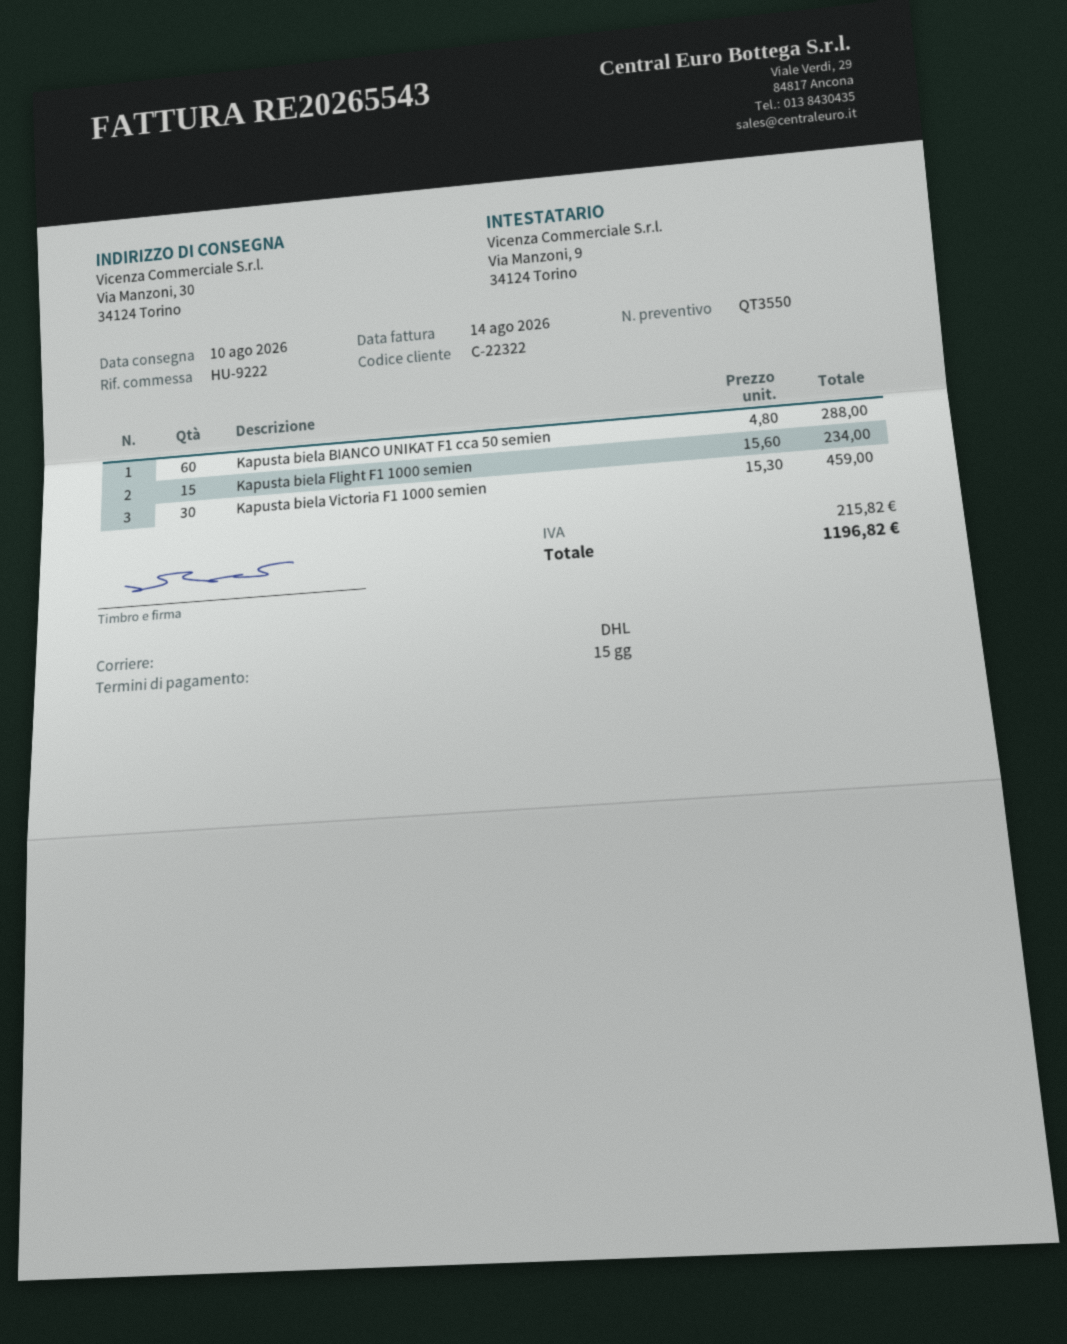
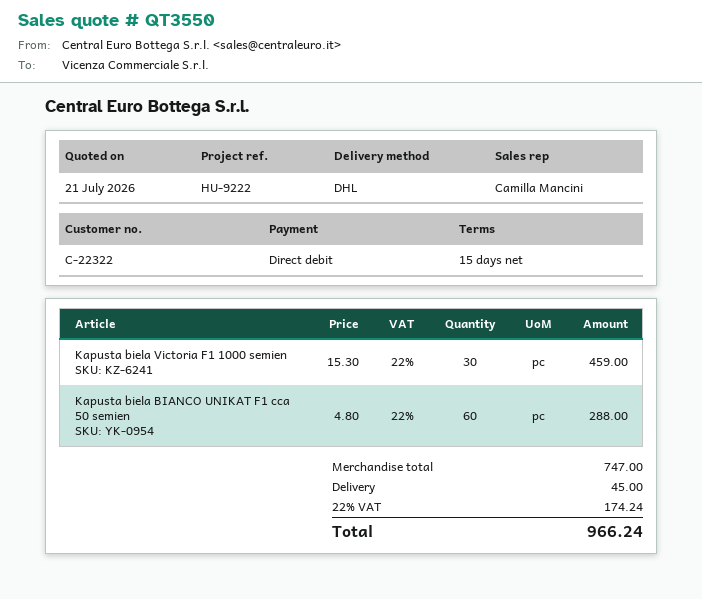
Kapusta biela Flight F1 1000 semien: 15 x 15.60 = 234.00 -> none
shipping: none -> 45.00
tax: 215.82 -> 174.24
total: 1196.82 -> 966.24

